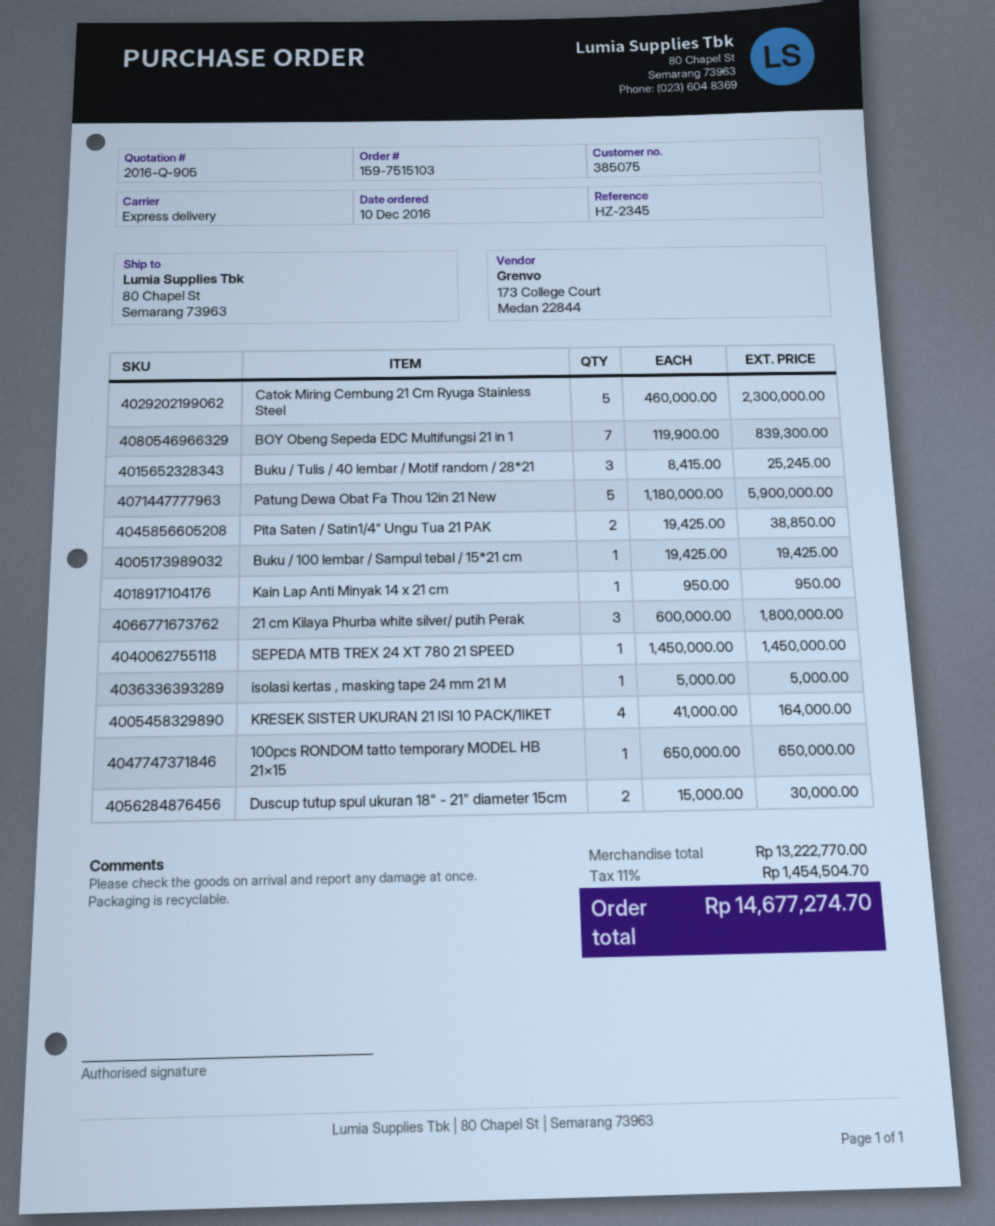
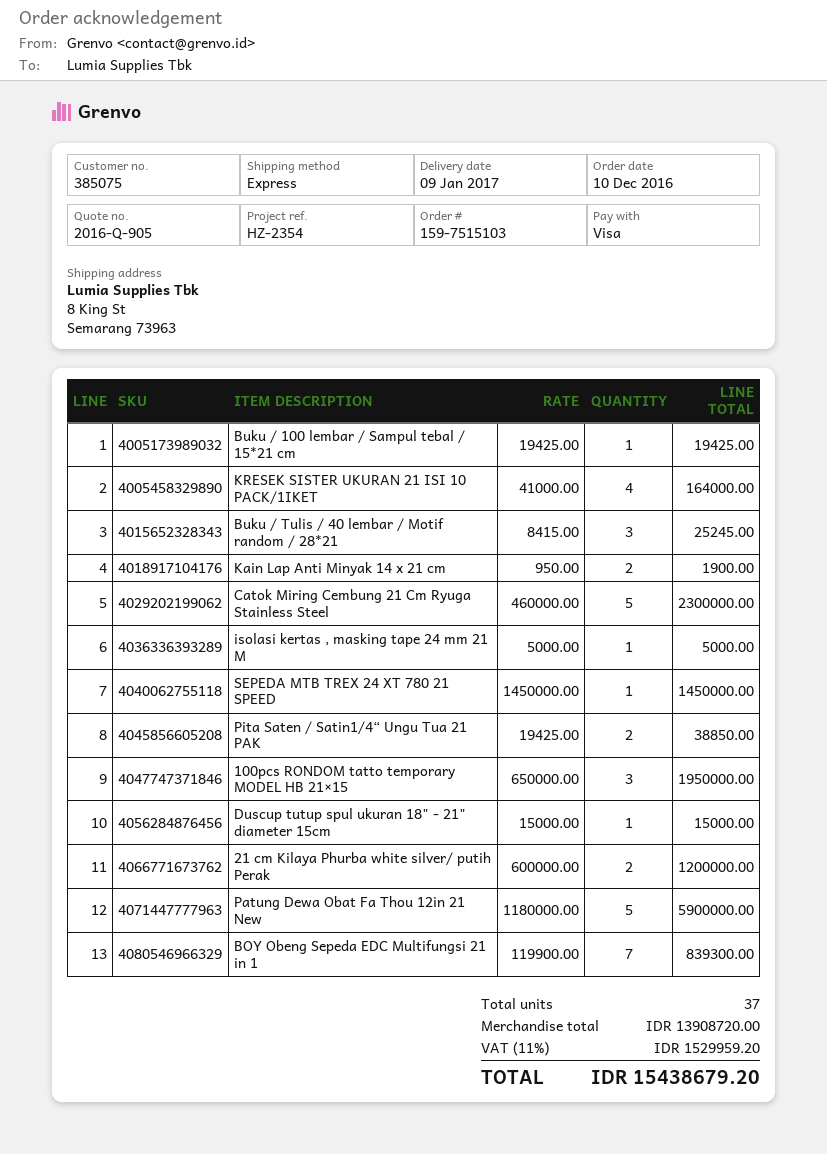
reference: HZ-2345 -> HZ-2354
ship to: 80 Chapel St, Semarang 73963 -> 8 King St, Semarang 73963
Kain Lap Anti Minyak 14 x 21 cm: 1 x 950.00 = 950.00 -> 2 x 950.00 = 1900.00
21 cm Kilaya Phurba white silver/ putih Perak: 3 x 600000.00 = 1800000.00 -> 2 x 600000.00 = 1200000.00
100pcs RONDOM tatto temporary MODEL HB 21×15: 1 x 650000.00 = 650000.00 -> 3 x 650000.00 = 1950000.00
Duscup tutup spul ukuran 18" - 21" diameter 15cm: 2 x 15000.00 = 30000.00 -> 1 x 15000.00 = 15000.00
subtotal: 13222770.00 -> 13908720.00
tax: 11% = 1454504.70 -> 11% = 1529959.20
total: 14677274.70 -> 15438679.20

